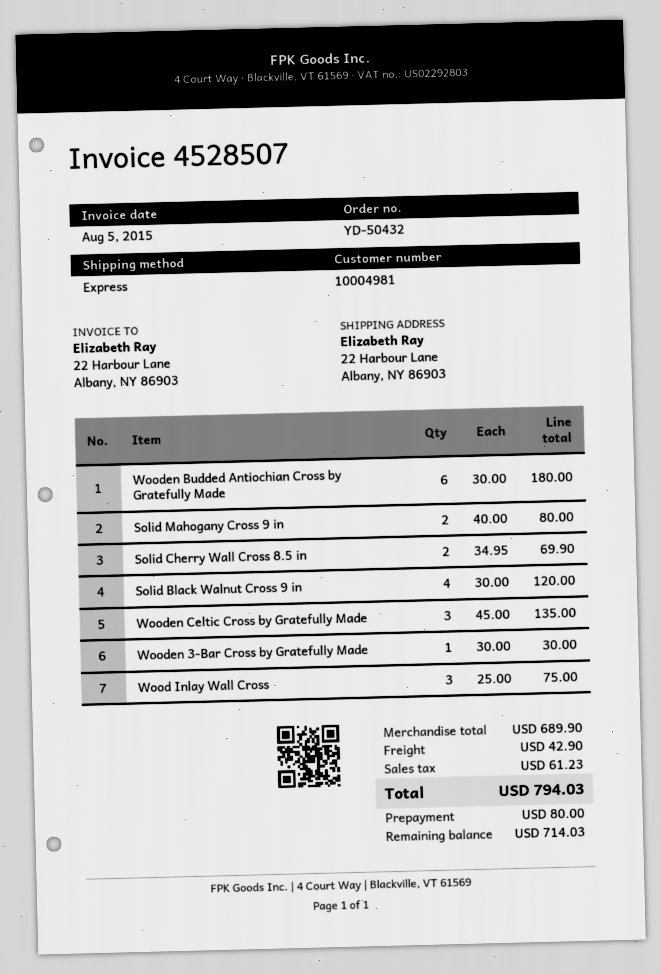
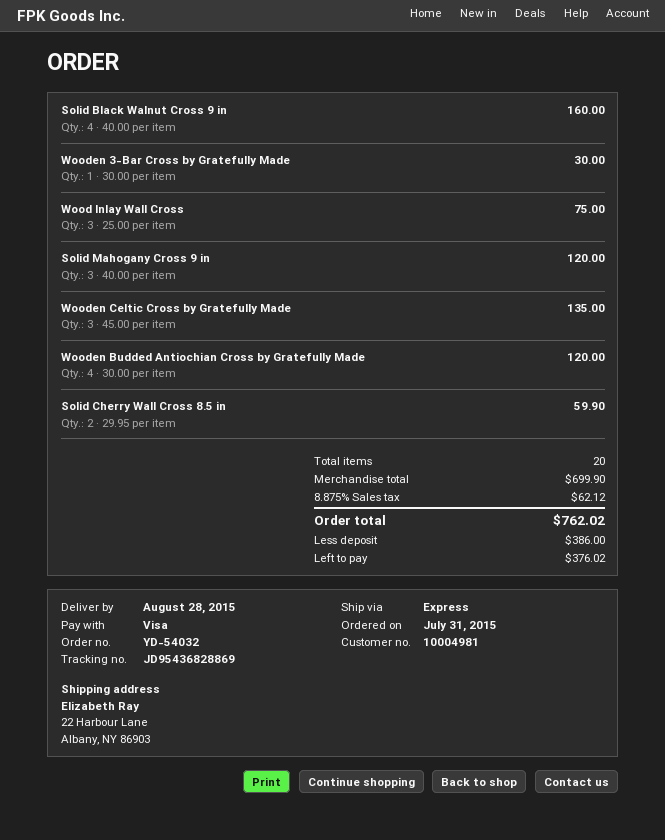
order number: YD-50432 -> YD-54032
Wooden Budded Antiochian Cross by Gratefully Made: 6 x 30.00 = 180.00 -> 4 x 30.00 = 120.00
Solid Mahogany Cross 9 in: 2 x 40.00 = 80.00 -> 3 x 40.00 = 120.00
Solid Cherry Wall Cross 8.5 in: 2 x 34.95 = 69.90 -> 2 x 29.95 = 59.90
Solid Black Walnut Cross 9 in: 4 x 30.00 = 120.00 -> 4 x 40.00 = 160.00
subtotal: 689.90 -> 699.90
shipping: 42.90 -> none
tax: 61.23 -> 62.12
total: 794.03 -> 762.02
deposit: 80.00 -> 386.00
balance: 714.03 -> 376.02

